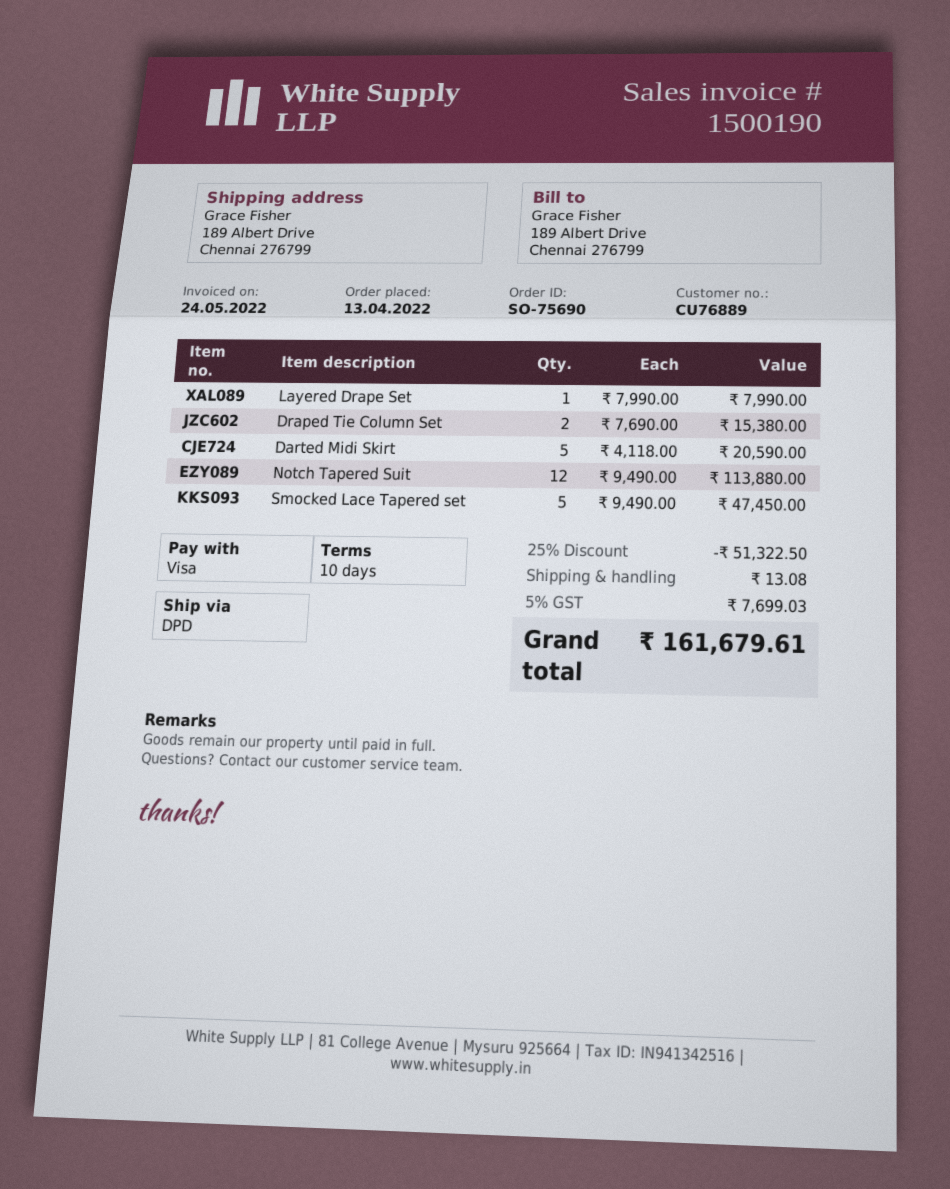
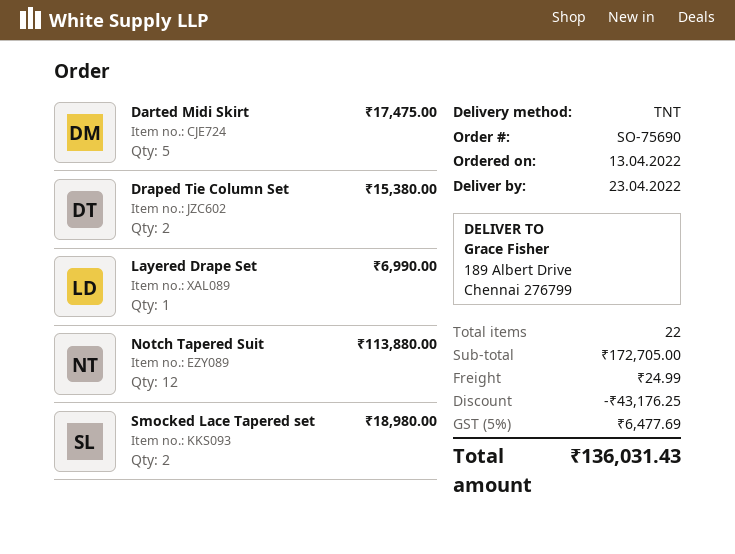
shipping method: DPD -> TNT
Layered Drape Set: 1 for 7990.00 -> 1 for 6990.00
Darted Midi Skirt: 5 for 20590.00 -> 5 for 17475.00
Smocked Lace Tapered set: 5 for 47450.00 -> 2 for 18980.00
discount: 51322.50 -> 43176.25
shipping: 13.08 -> 24.99
tax: 5% = 7699.03 -> 5% = 6477.69
total: 161679.61 -> 136031.43

